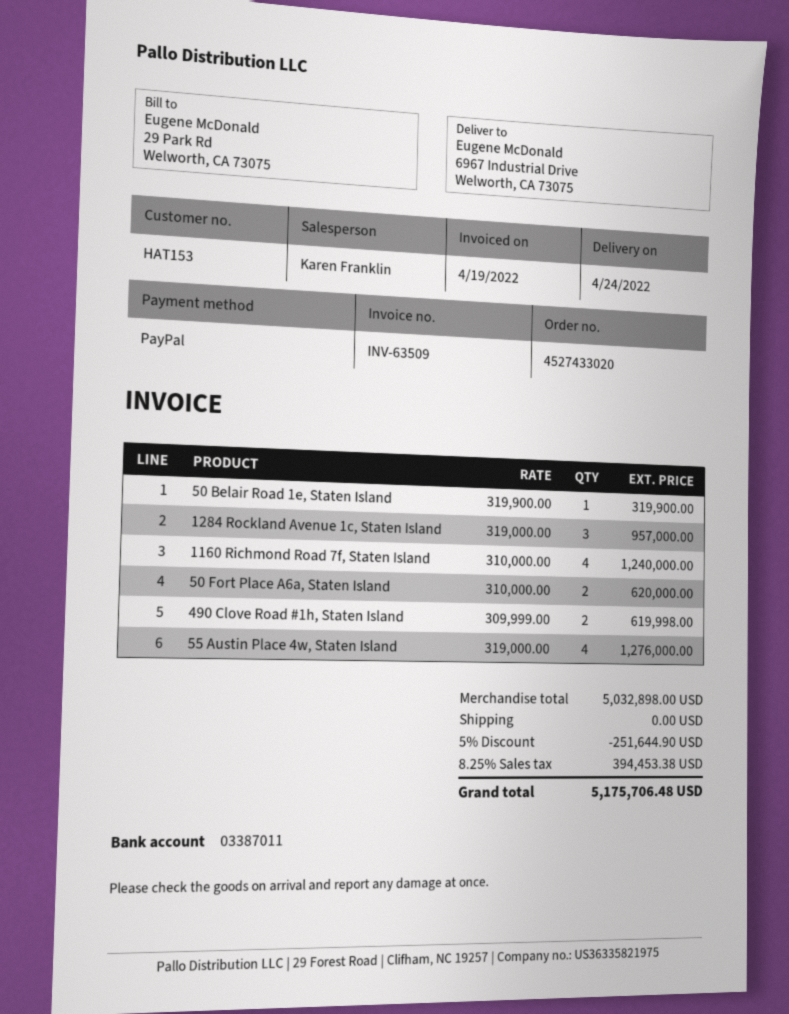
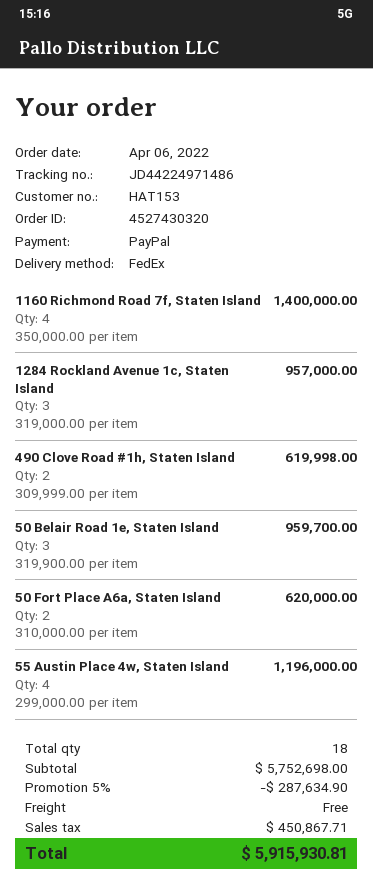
order number: 4527433020 -> 4527430320
50 Belair Road 1e, Staten Island: 1 x 319900.00 = 319900.00 -> 3 x 319900.00 = 959700.00
1160 Richmond Road 7f, Staten Island: 4 x 310000.00 = 1240000.00 -> 4 x 350000.00 = 1400000.00
55 Austin Place 4w, Staten Island: 4 x 319000.00 = 1276000.00 -> 4 x 299000.00 = 1196000.00
subtotal: 5032898.00 -> 5752698.00
discount: 5% = 251644.90 -> 5% = 287634.90
tax: 394453.38 -> 450867.71
total: 5175706.48 -> 5915930.81

